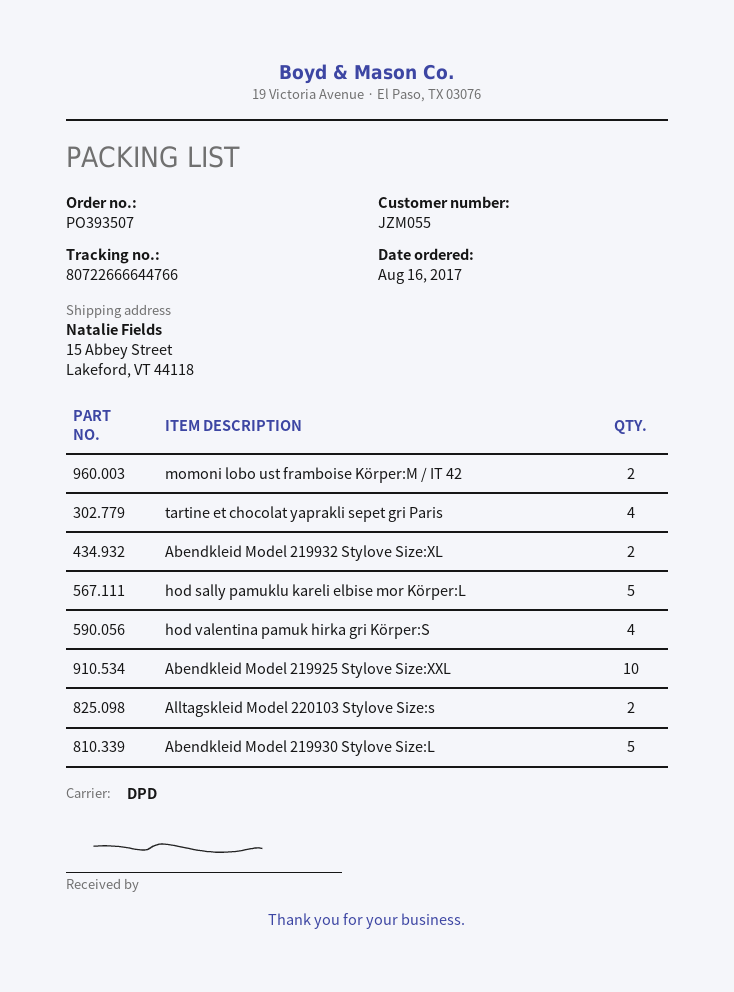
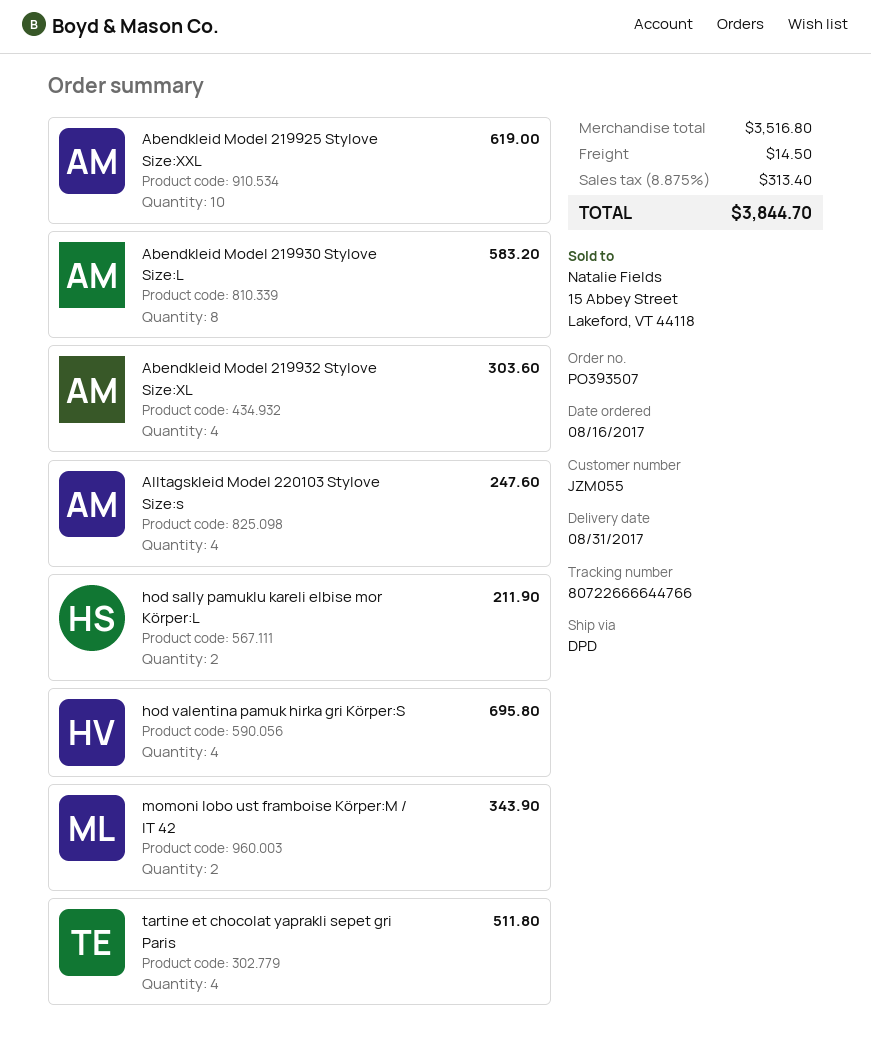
Abendkleid Model 219932 Stylove Size:XL: 2 -> 4
hod sally pamuklu kareli elbise mor Körper:L: 5 -> 2
Alltagskleid Model 220103 Stylove Size:s: 2 -> 4
Abendkleid Model 219930 Stylove Size:L: 5 -> 8

